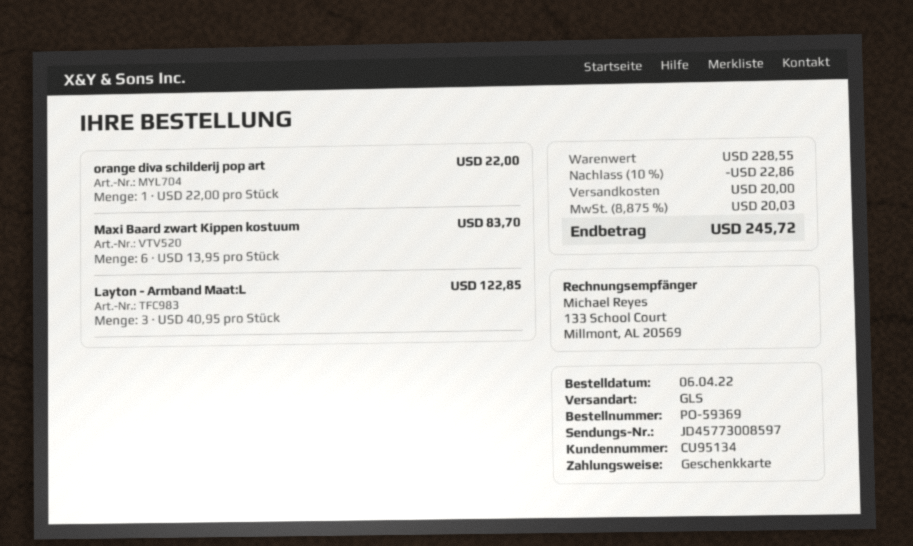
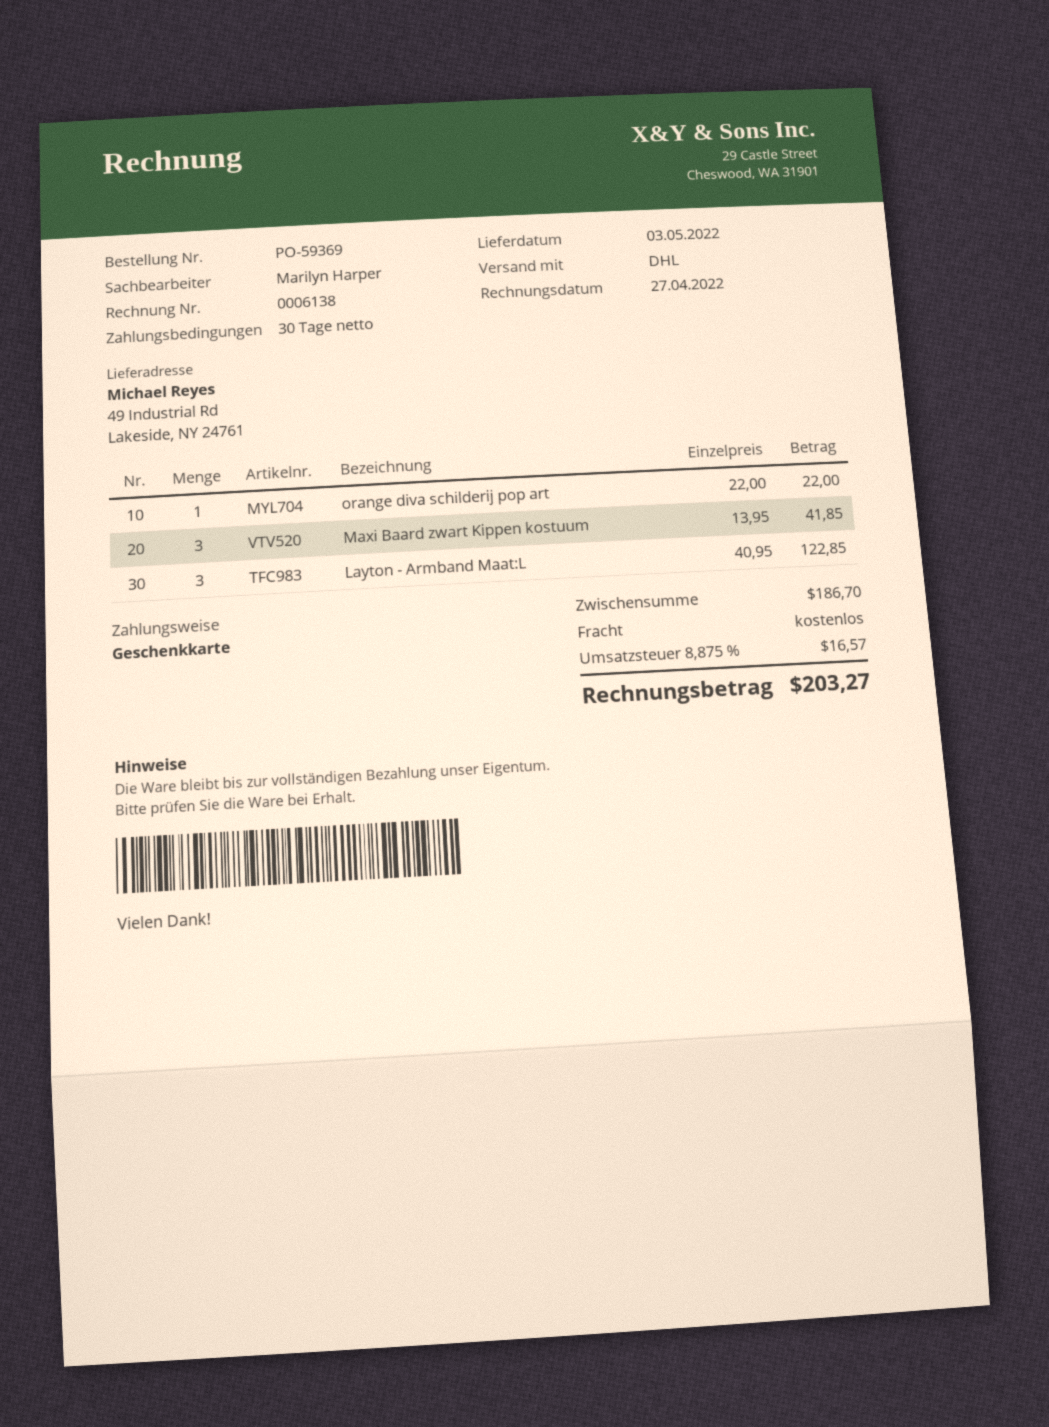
shipping method: GLS -> DHL
Maxi Baard zwart Kippen kostuum: 6 x 13.95 = 83.70 -> 3 x 13.95 = 41.85
subtotal: 228.55 -> 186.70
discount: 10% = 22.86 -> none
shipping: 20.00 -> 0.00
tax: 8.875% = 20.03 -> 8.875% = 16.57
total: 245.72 -> 203.27

